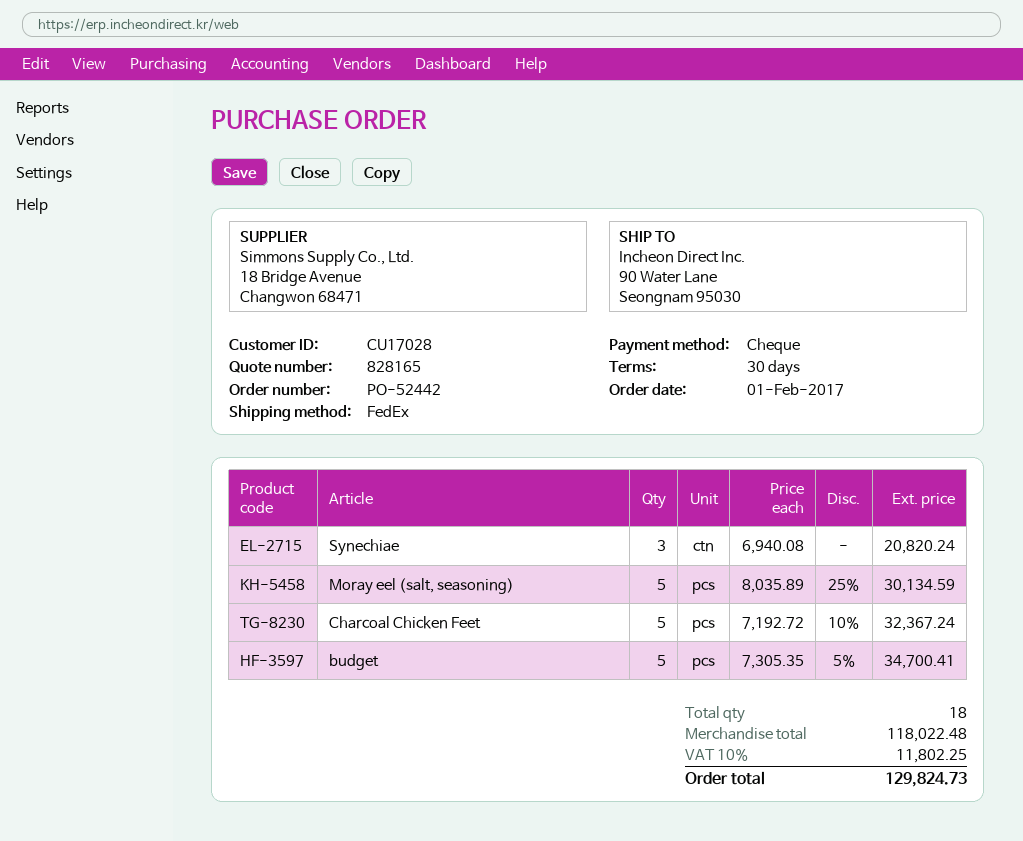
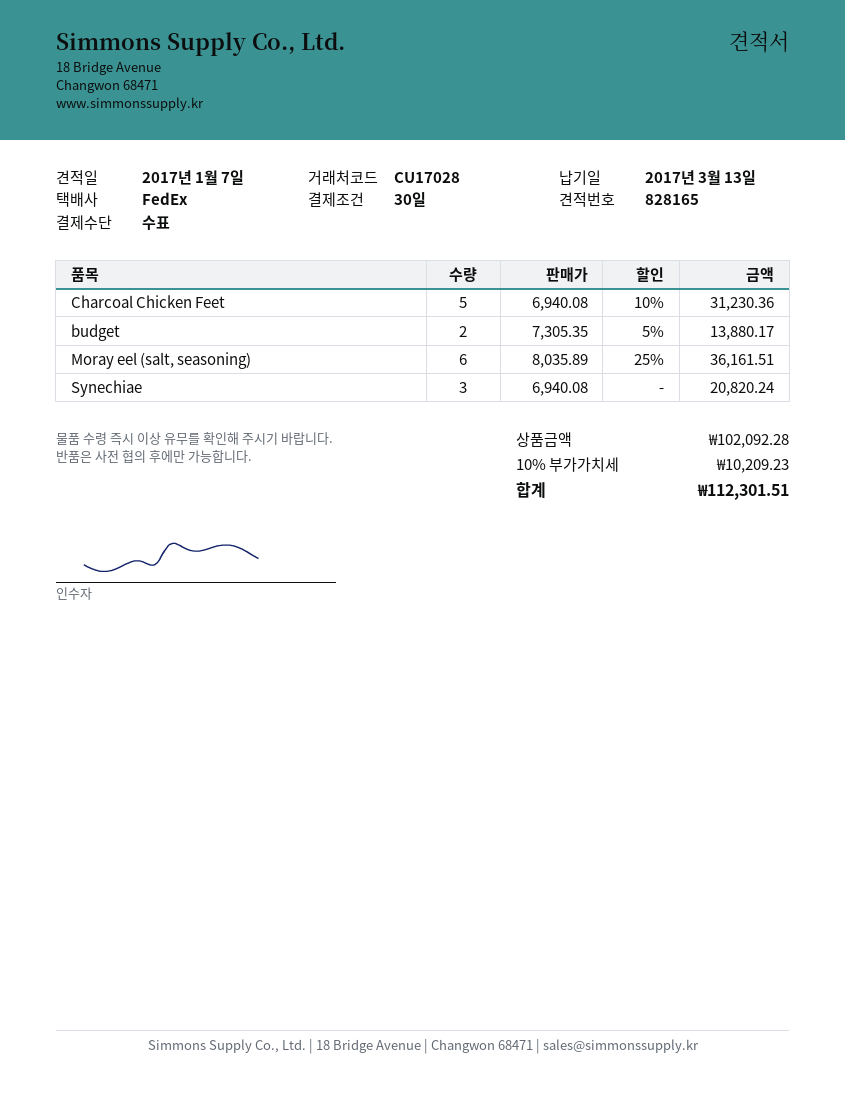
Moray eel (salt, seasoning): 5 x 8035.89 - 25% = 30134.59 -> 6 x 8035.89 - 25% = 36161.51
Charcoal Chicken Feet: 5 x 7192.72 - 10% = 32367.24 -> 5 x 6940.08 - 10% = 31230.36
budget: 5 x 7305.35 - 5% = 34700.41 -> 2 x 7305.35 - 5% = 13880.17
subtotal: 118022.48 -> 102092.28
tax: 10% = 11802.25 -> 10% = 10209.23
total: 129824.73 -> 112301.51

